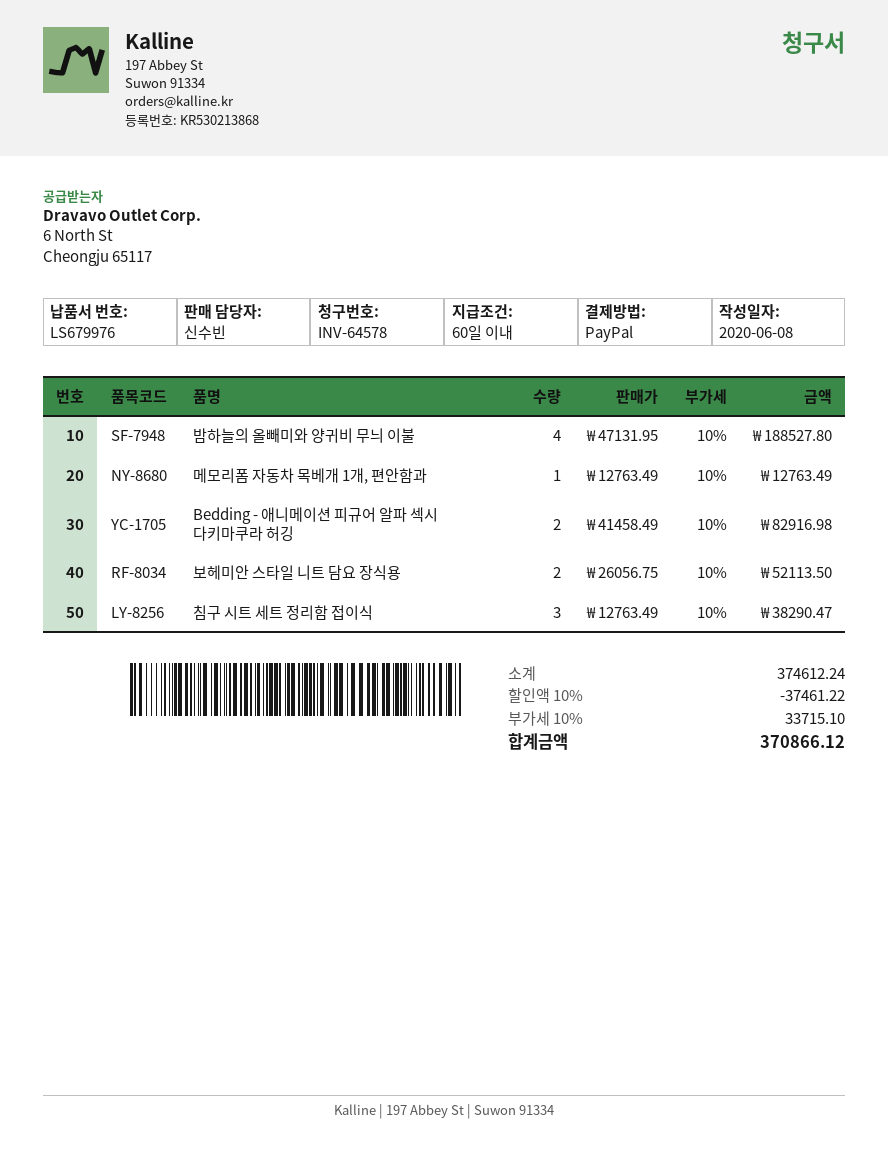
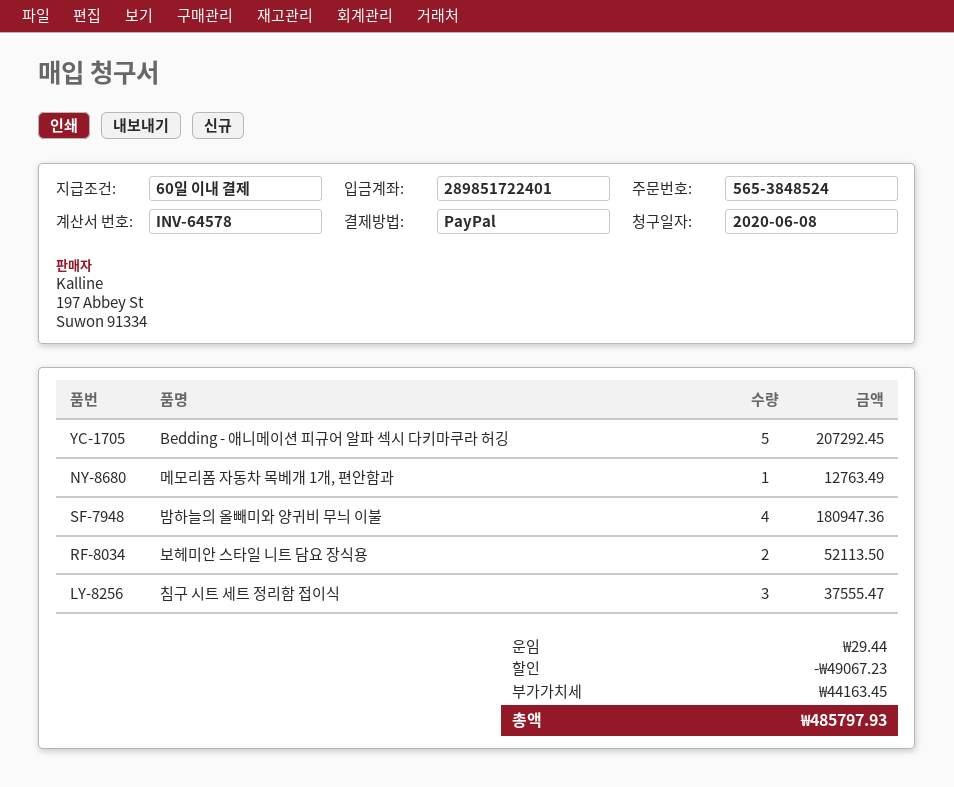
밤하늘의 올빼미와 양귀비 무늬 이불: 4 for 188527.80 -> 4 for 180947.36
Bedding - 애니메이션 피규어 알파 섹시 다키마쿠라 허깅: 2 for 82916.98 -> 5 for 207292.45
침구 시트 세트 정리함 접이식: 3 for 38290.47 -> 3 for 37555.47
discount: 37461.22 -> 49067.23
shipping: none -> 29.44
tax: 33715.10 -> 44163.45
total: 370866.12 -> 485797.93

